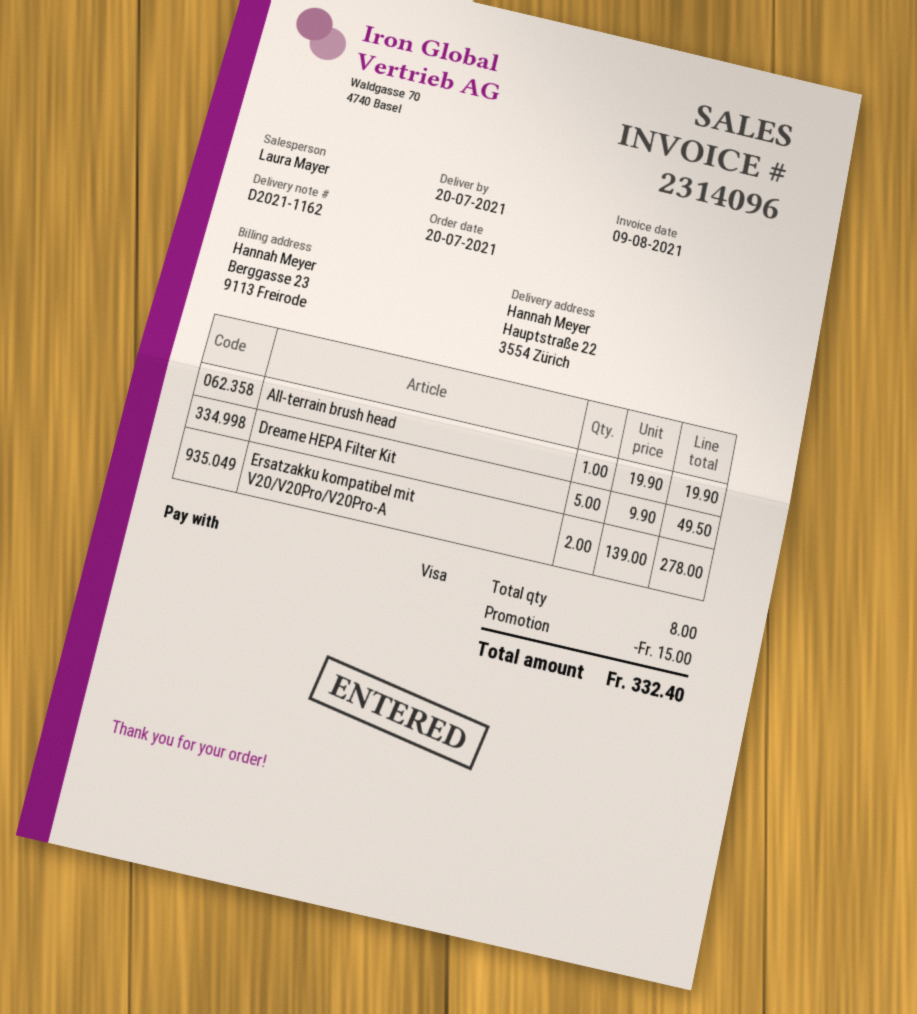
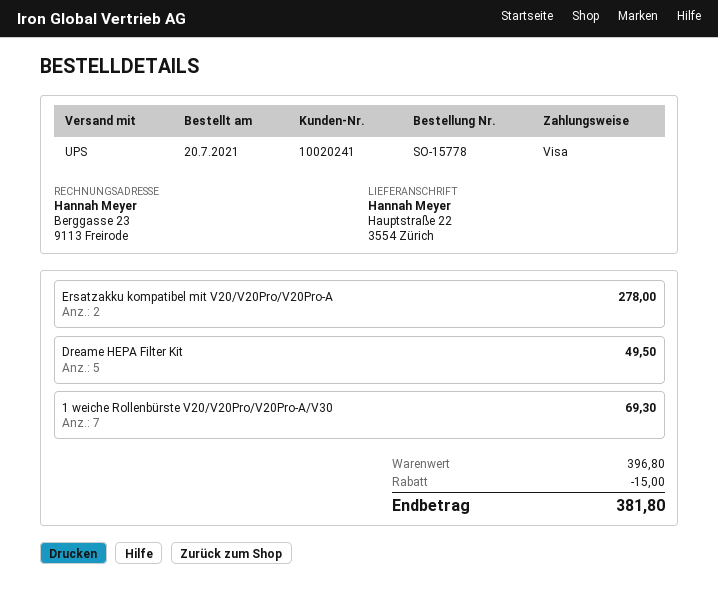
All-terrain brush head: 1 for 19.90 -> none
1 weiche Rollenbürste V20/V20Pro/V20Pro-A/V30: none -> 7 for 69.30
total: 332.40 -> 381.80

